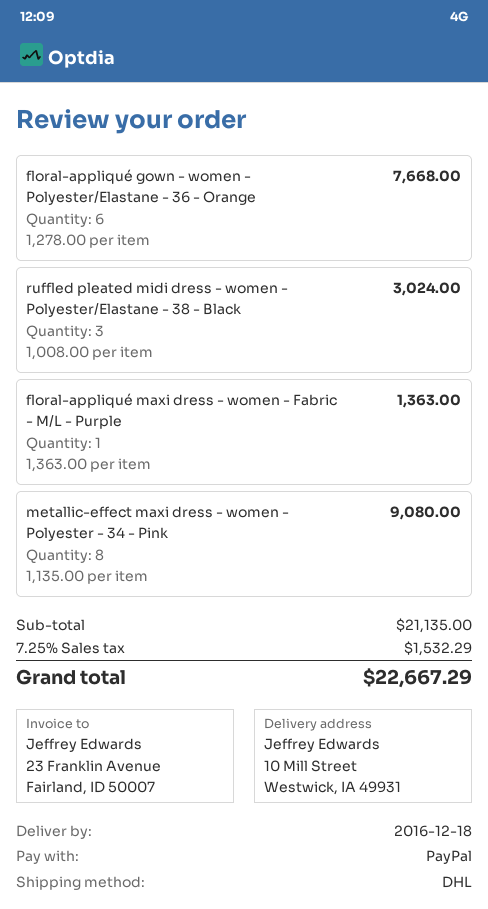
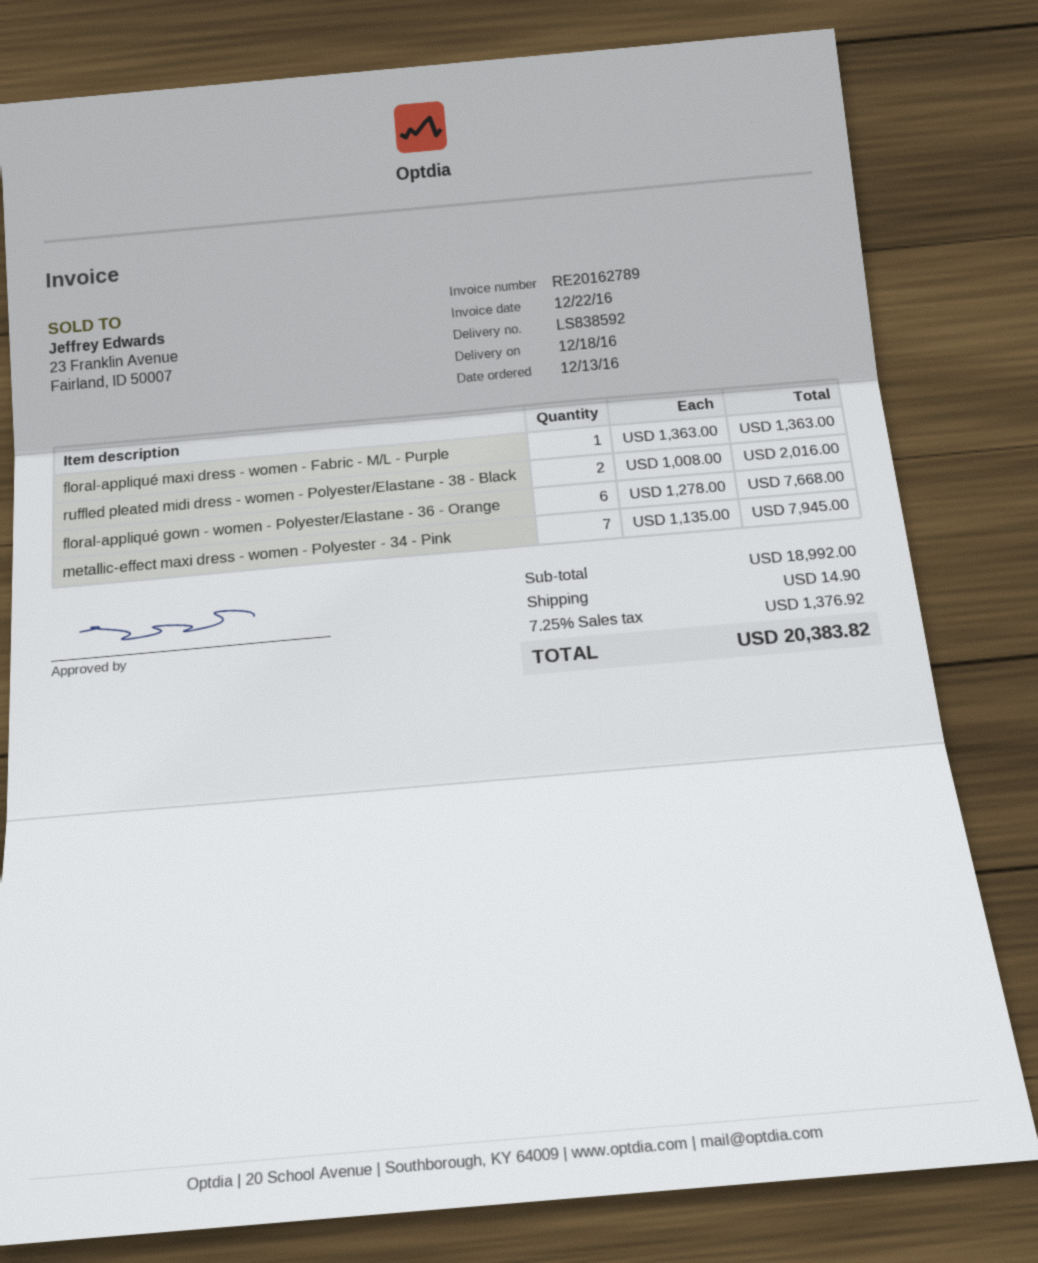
ruffled pleated midi dress - women - Polyester/Elastane - 38 - Black: 3 x 1008.00 = 3024.00 -> 2 x 1008.00 = 2016.00
metallic-effect maxi dress - women - Polyester - 34 - Pink: 8 x 1135.00 = 9080.00 -> 7 x 1135.00 = 7945.00
subtotal: 21135.00 -> 18992.00
shipping: none -> 14.90
tax: 7.25% = 1532.29 -> 7.25% = 1376.92
total: 22667.29 -> 20383.82

